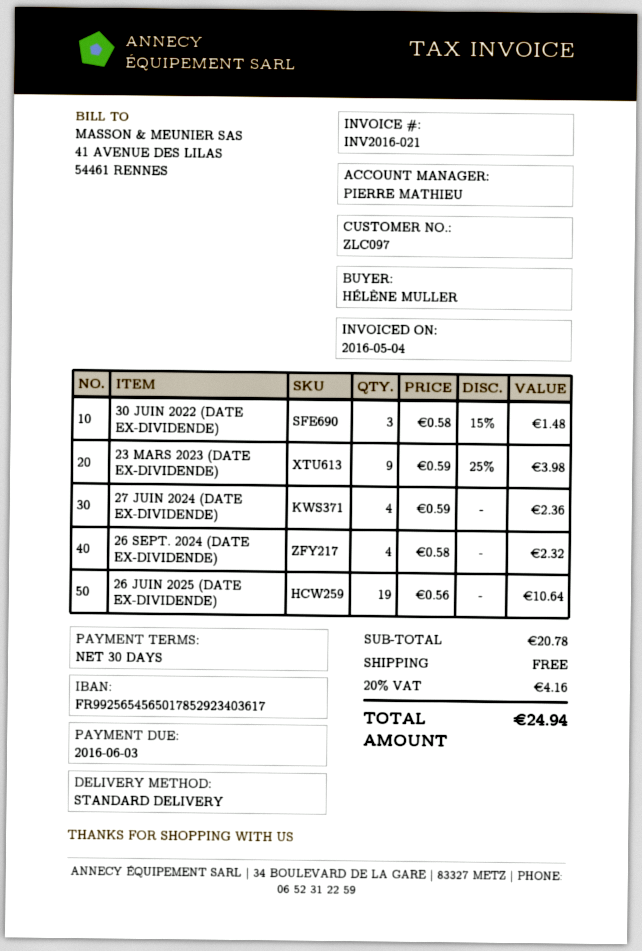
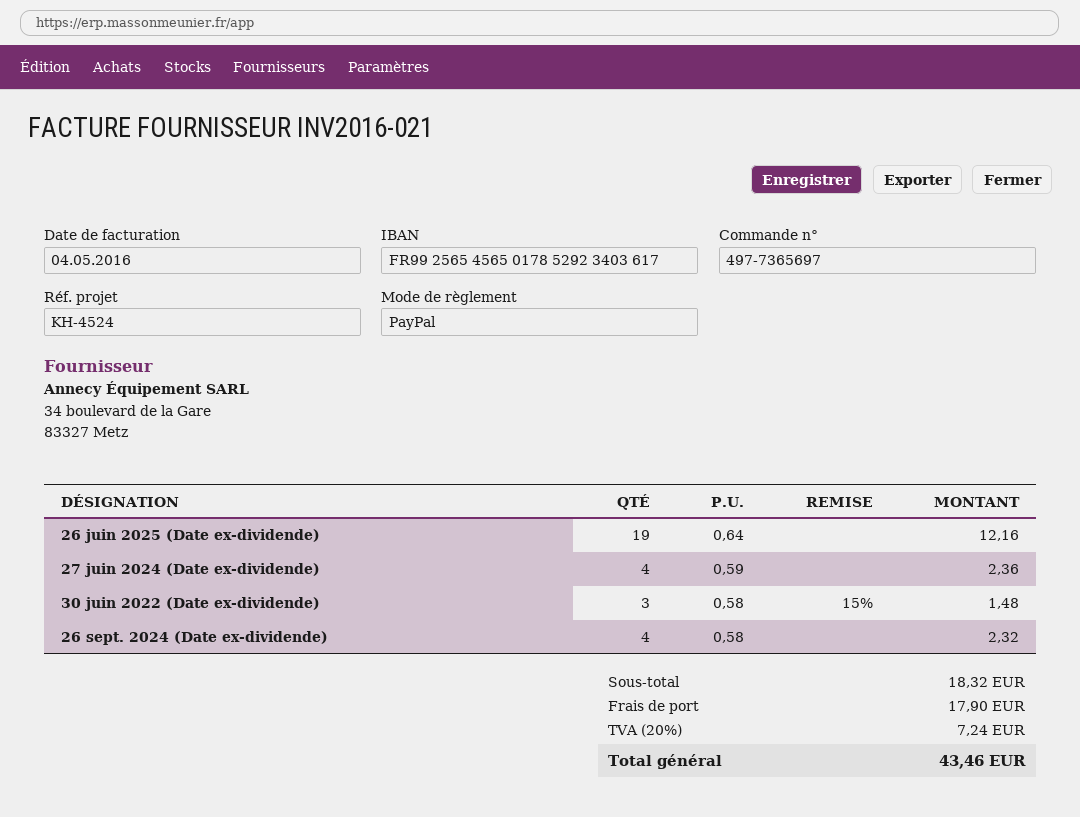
23 MARS 2023 (DATE EX-DIVIDENDE): 9 x 0.59 - 25% = 3.98 -> none
26 JUIN 2025 (DATE EX-DIVIDENDE): 19 x 0.56 = 10.64 -> 19 x 0.64 = 12.16
subtotal: 20.78 -> 18.32
shipping: 0.00 -> 17.90
tax: 20% = 4.16 -> 20% = 7.24
total: 24.94 -> 43.46

